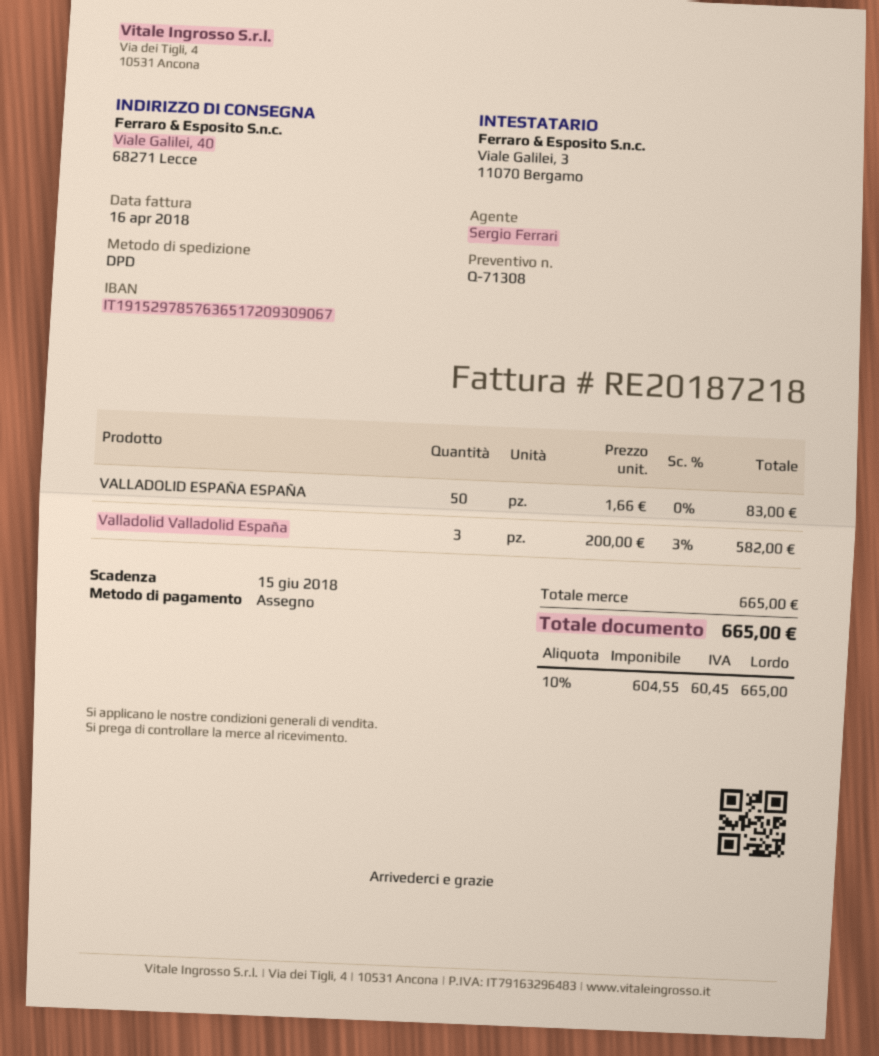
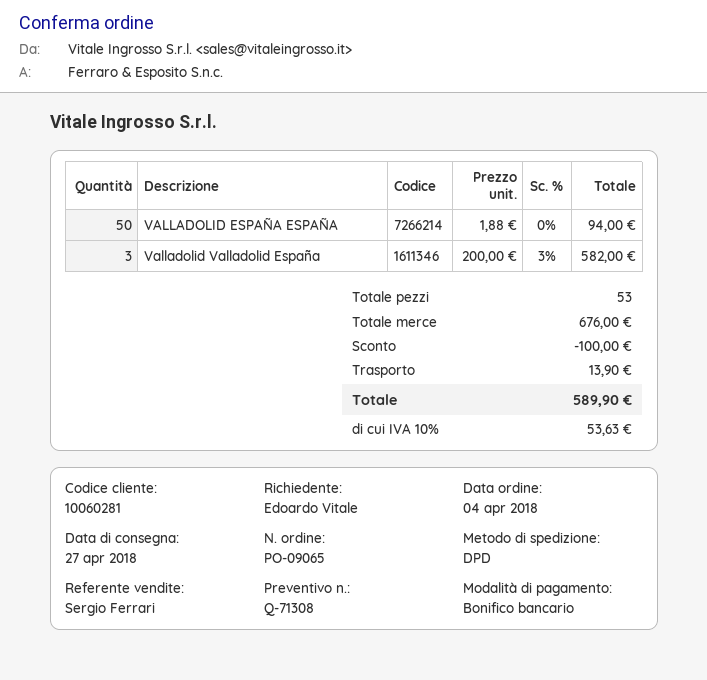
payment method: cheque -> bank transfer
VALLADOLID ESPAÑA ESPAÑA: 50 x 1.66 = 83.00 -> 50 x 1.88 = 94.00
subtotal: 665.00 -> 676.00
discount: none -> 100.00
shipping: none -> 13.90
tax: 10% = 60.45 -> 10% = 53.63
total: 665.00 -> 589.90

